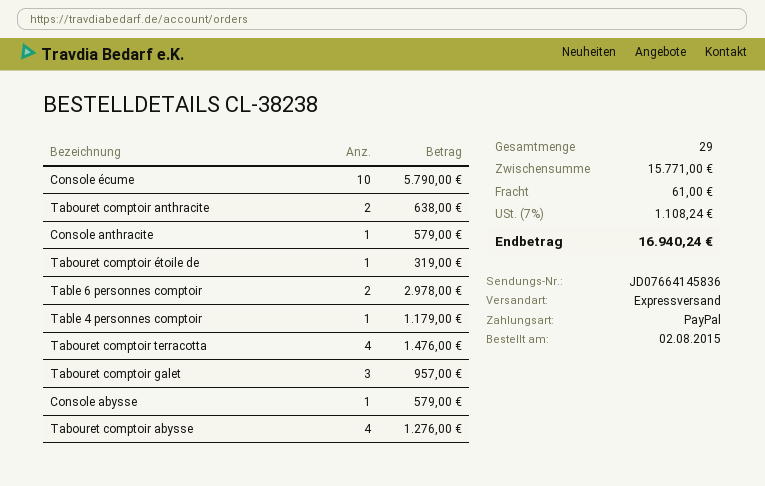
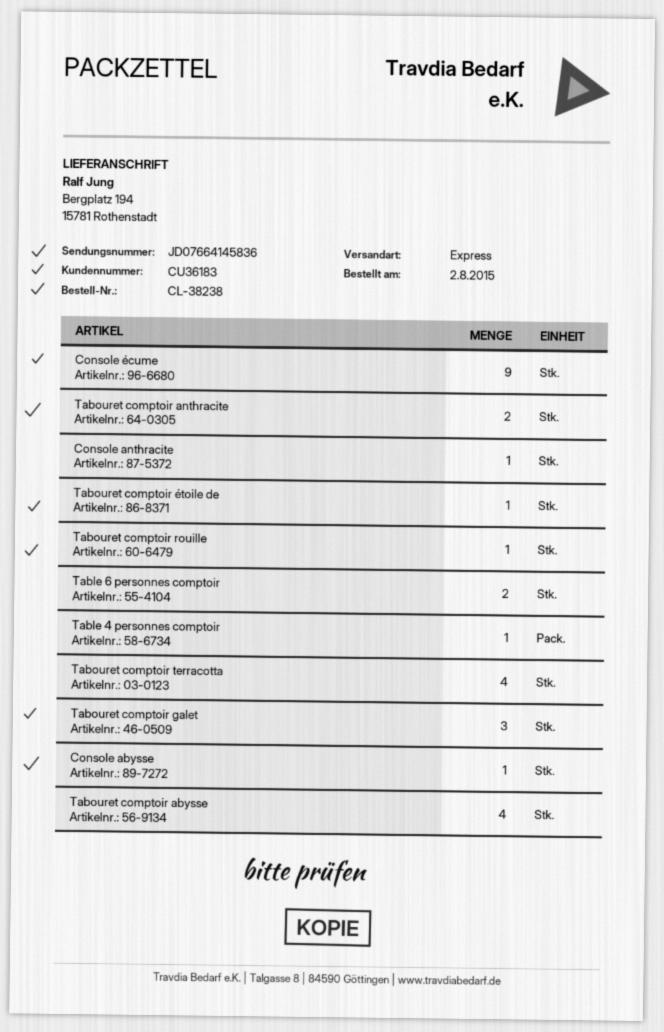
Console écume: 10 -> 9
Tabouret comptoir rouille: none -> 1

